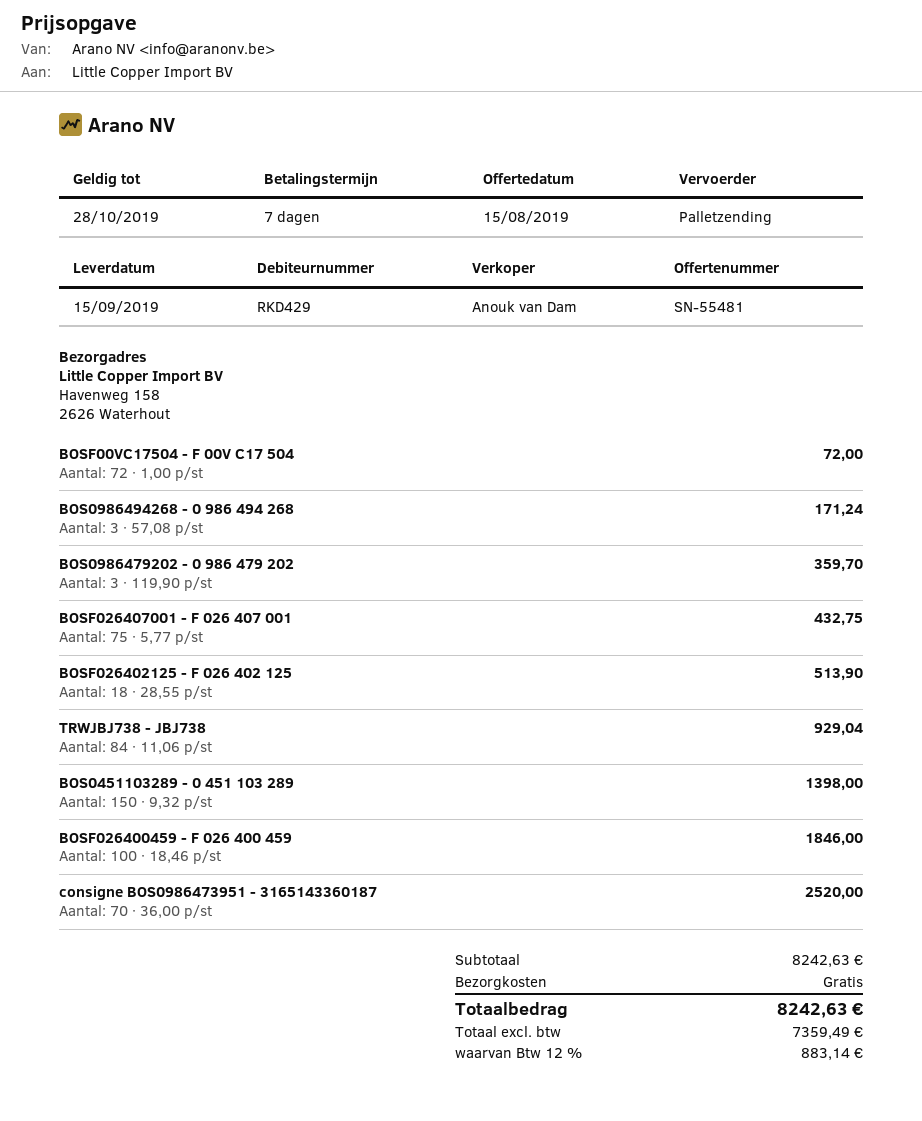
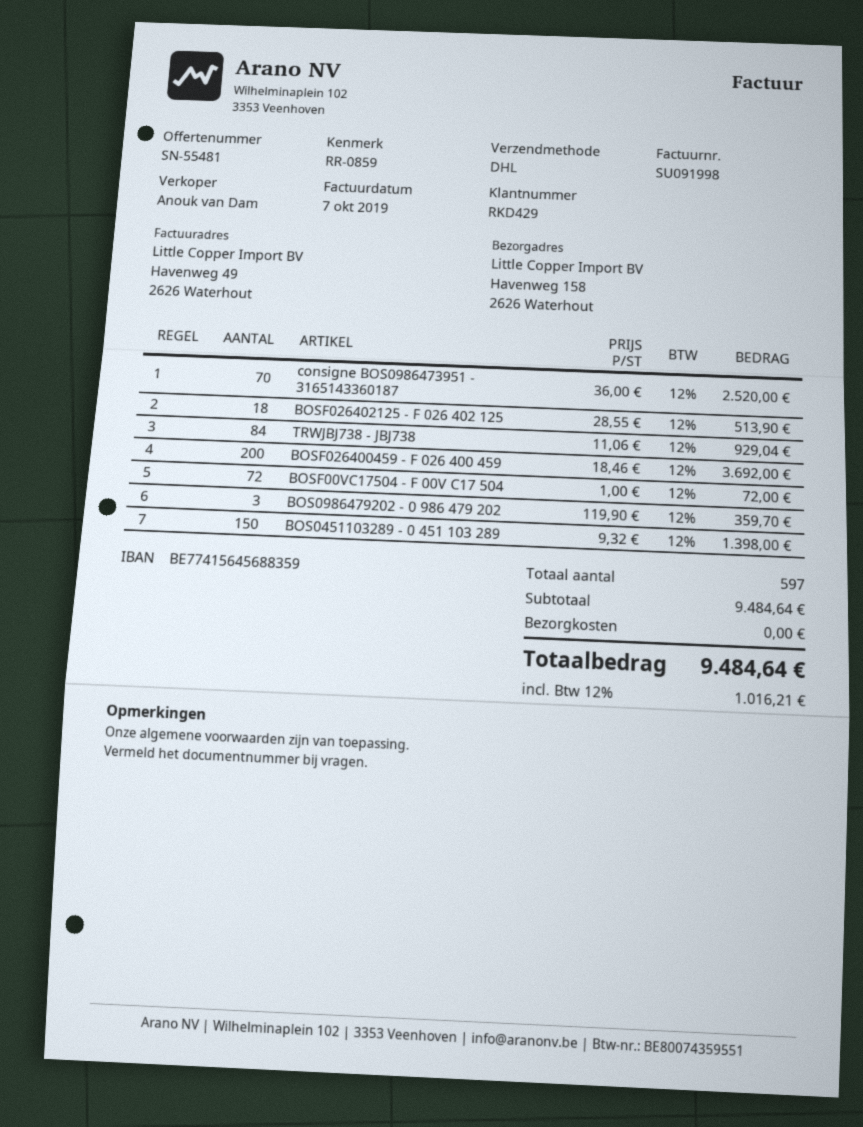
shipping method: pallet freight -> DHL
BOS0986494268 - 0 986 494 268: 3 x 57.08 = 171.24 -> none
BOSF026407001 - F 026 407 001: 75 x 5.77 = 432.75 -> none
BOSF026400459 - F 026 400 459: 100 x 18.46 = 1846.00 -> 200 x 18.46 = 3692.00
subtotal: 8242.63 -> 9484.64
tax: 12% = 883.14 -> 12% = 1016.21
total: 8242.63 -> 9484.64

